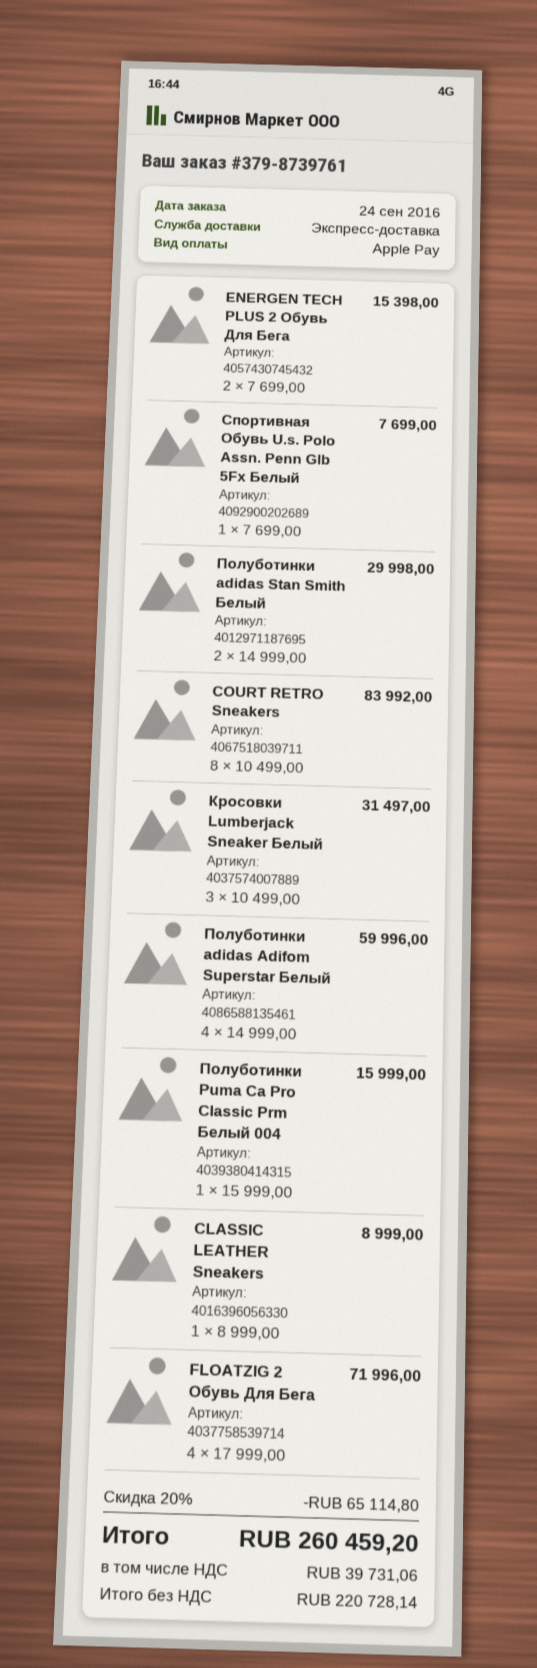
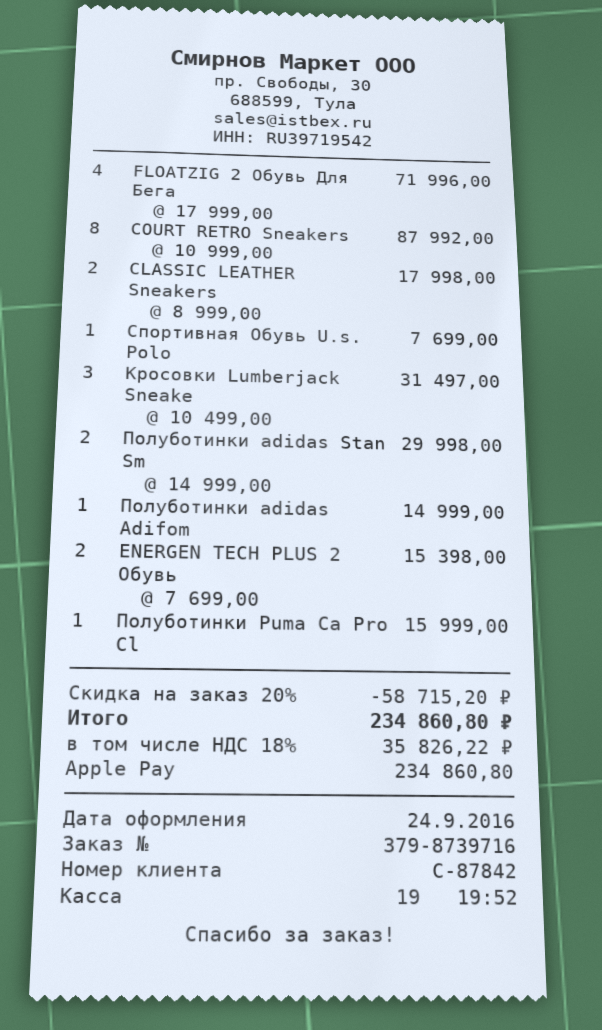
order number: 379-8739761 -> 379-8739716
COURT RETRO Sneakers: 8 x 10499.00 = 83992.00 -> 8 x 10999.00 = 87992.00
Полуботинки adidas Adifom Superstar Белый: 4 x 14999.00 = 59996.00 -> 1 x 14999.00 = 14999.00
CLASSIC LEATHER Sneakers: 1 x 8999.00 = 8999.00 -> 2 x 8999.00 = 17998.00
discount: 20% = 65114.80 -> 20% = 58715.20
tax: 39731.06 -> 35826.22
total: 260459.20 -> 234860.80

